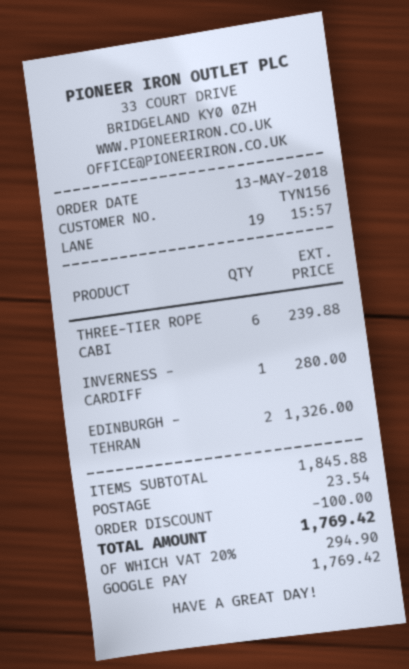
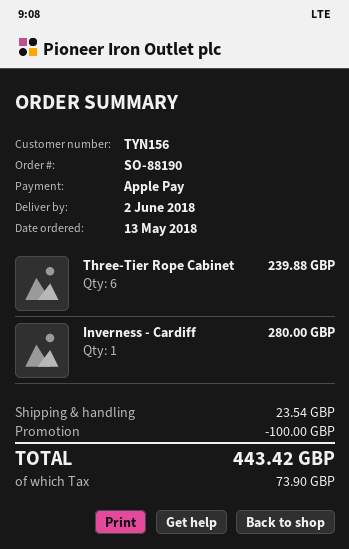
payment method: Google Pay -> Apple Pay
EDINBURGH - TEHRAN: 2 for 1326.00 -> none
tax: 294.90 -> 73.90
total: 1769.42 -> 443.42

